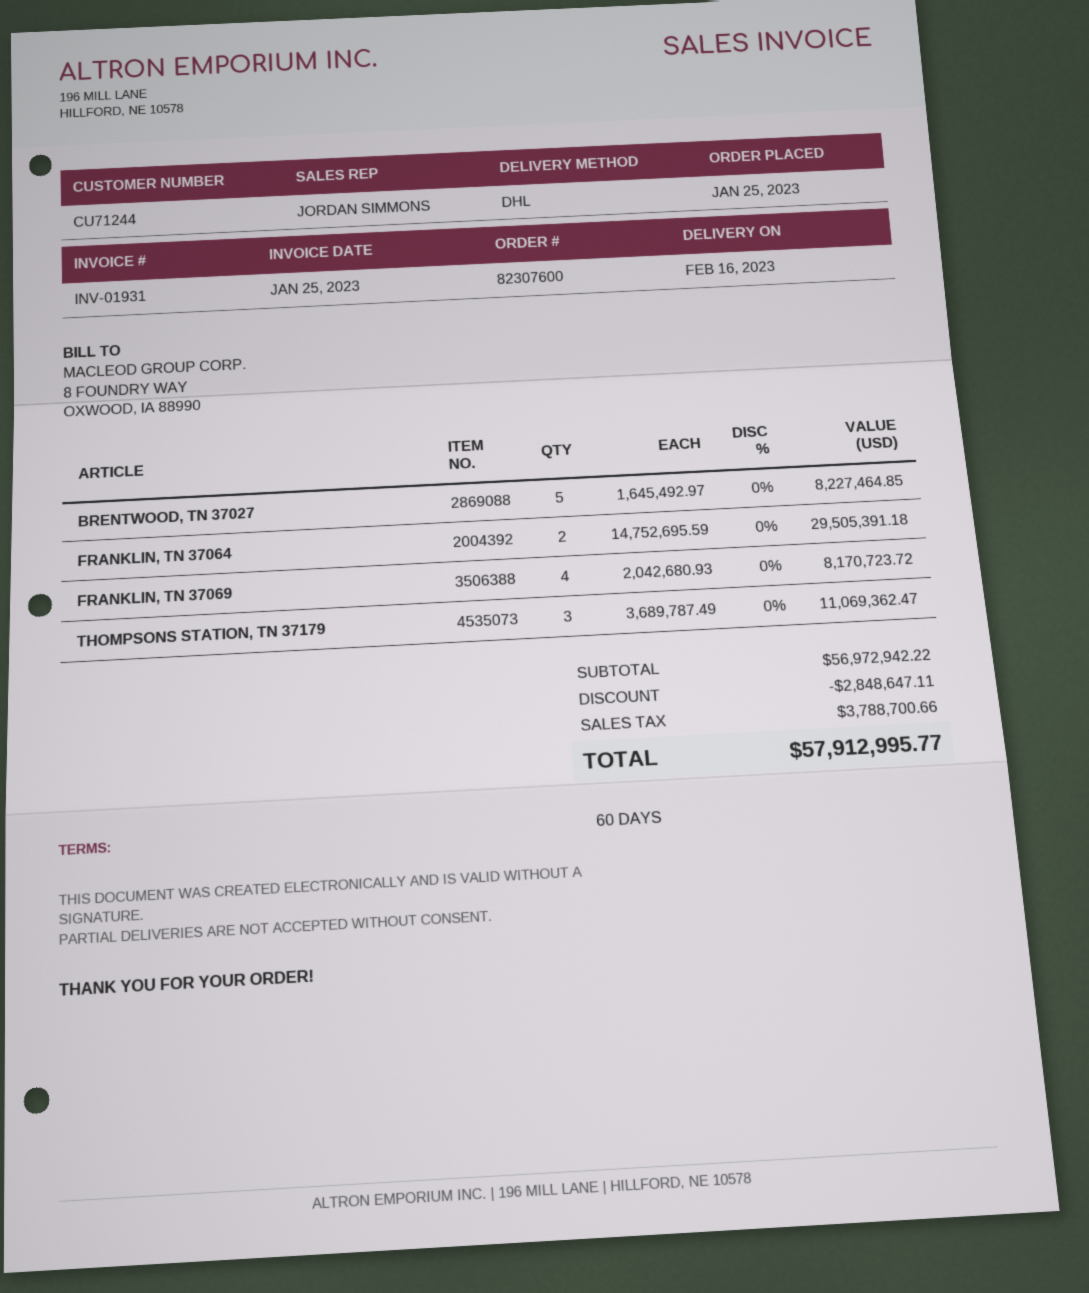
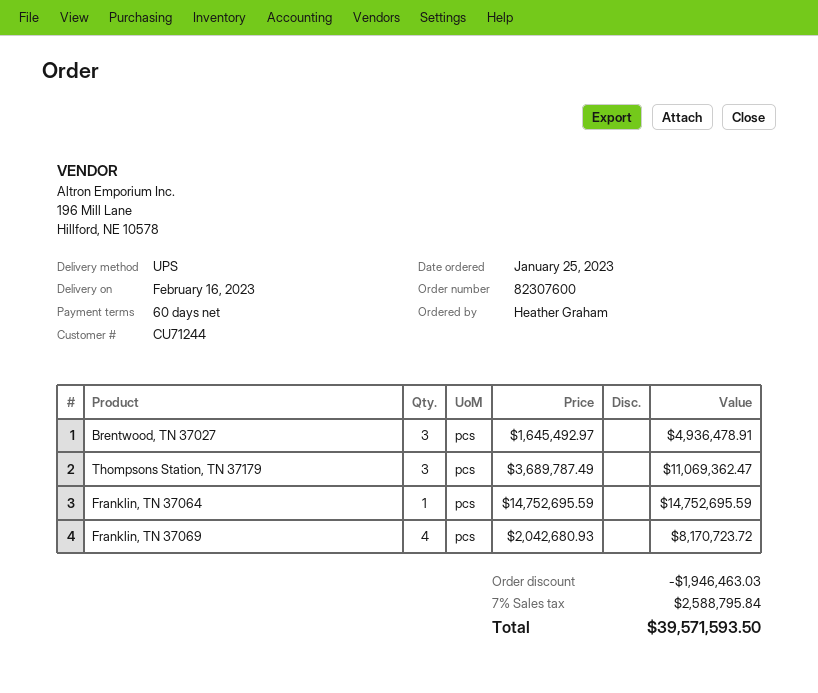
shipping method: DHL -> UPS
BRENTWOOD, TN 37027: 5 x 1645492.97 = 8227464.85 -> 3 x 1645492.97 = 4936478.91
FRANKLIN, TN 37064: 2 x 14752695.59 = 29505391.18 -> 1 x 14752695.59 = 14752695.59
discount: 2848647.11 -> 1946463.03
tax: 3788700.66 -> 2588795.84
total: 57912995.77 -> 39571593.50

